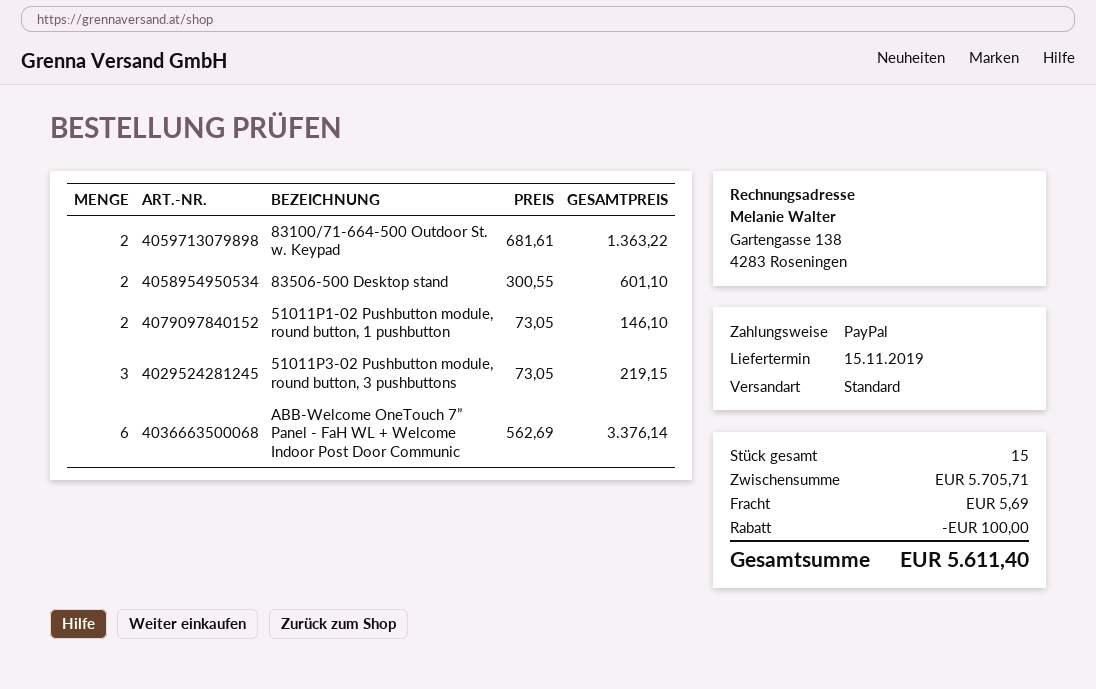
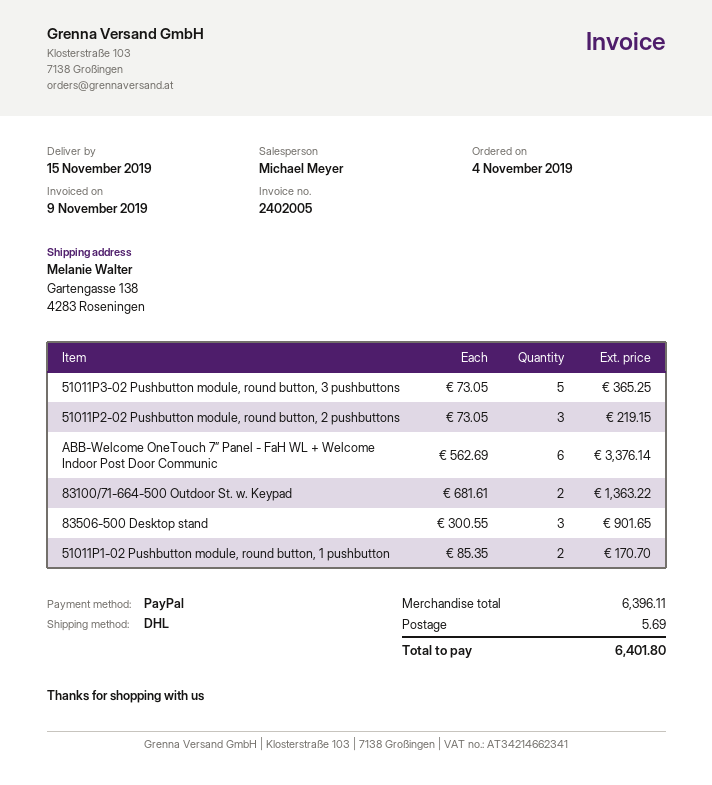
shipping method: standard -> DHL
83506-500 Desktop stand: 2 x 300.55 = 601.10 -> 3 x 300.55 = 901.65
51011P1-02 Pushbutton module, round button, 1 pushbutton: 2 x 73.05 = 146.10 -> 2 x 85.35 = 170.70
51011P3-02 Pushbutton module, round button, 3 pushbuttons: 3 x 73.05 = 219.15 -> 5 x 73.05 = 365.25
51011P2-02 Pushbutton module, round button, 2 pushbuttons: none -> 3 x 73.05 = 219.15
subtotal: 5705.71 -> 6396.11
discount: 100.00 -> none
total: 5611.40 -> 6401.80

